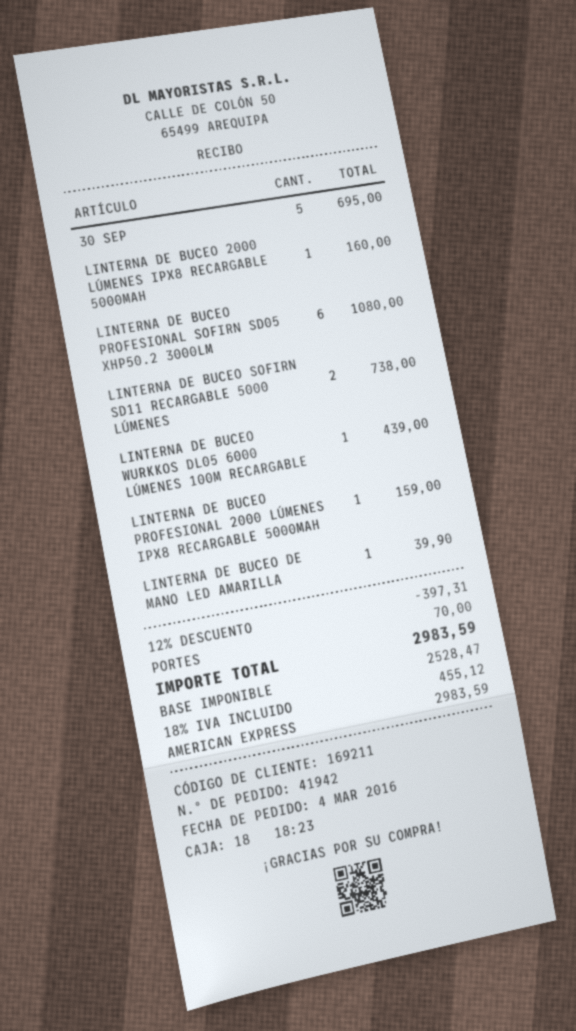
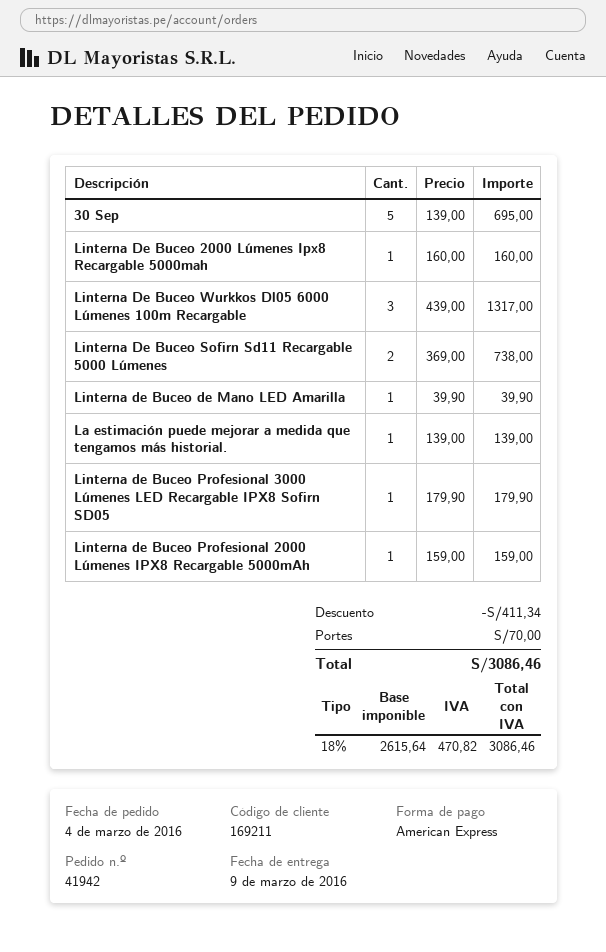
LINTERNA DE BUCEO PROFESIONAL SOFIRN SD05 XHP50.2 3000LM: 6 for 1080.00 -> none
LINTERNA DE BUCEO WURKKOS DL05 6000 LÚMENES 100M RECARGABLE: 1 for 439.00 -> 3 for 1317.00
La estimación puede mejorar a medida que tengamos más historial.: none -> 1 for 139.00
Linterna de Buceo Profesional 3000 Lúmenes LED Recargable IPX8 Sofirn SD05: none -> 1 for 179.90
discount: 397.31 -> 411.34
net: 2528.47 -> 2615.64
tax: 18% = 455.12 -> 18% = 470.82
total: 2983.59 -> 3086.46

